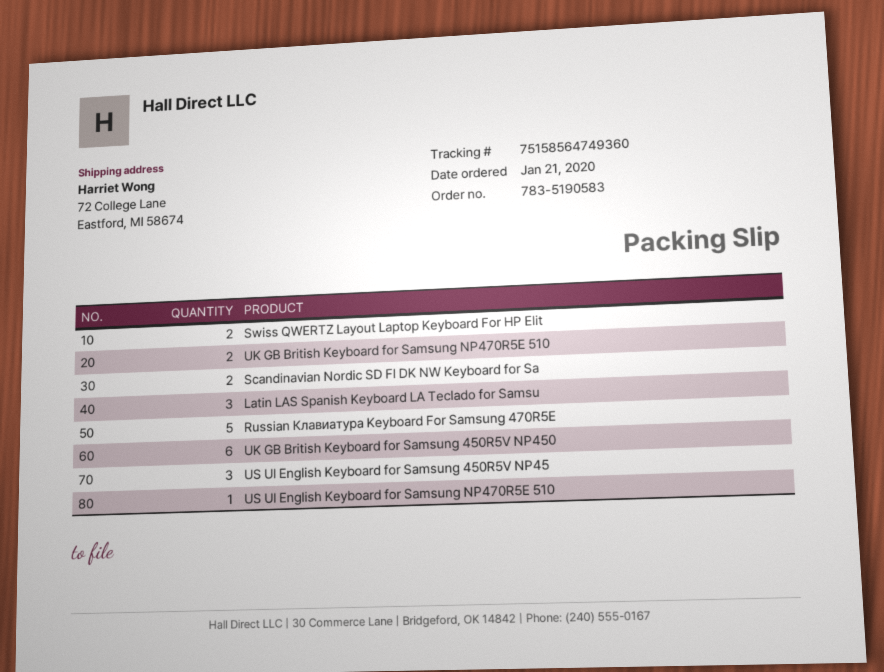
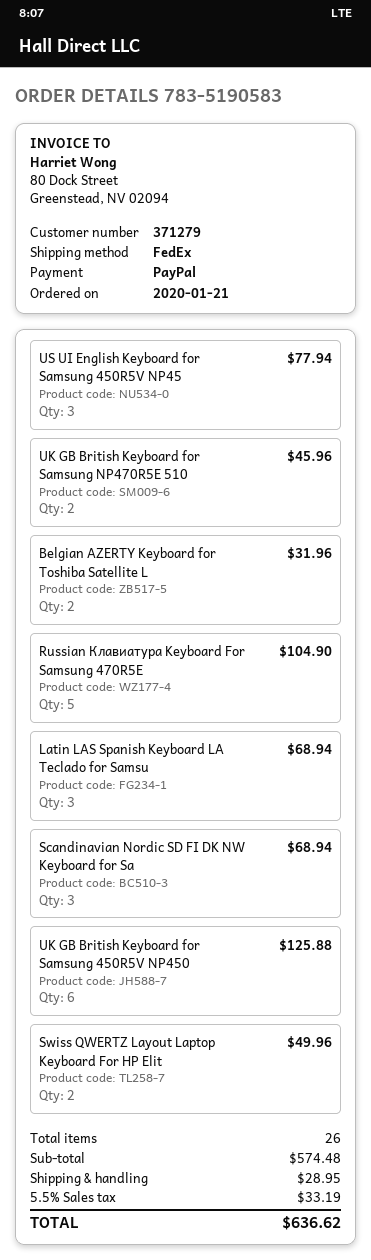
Scandinavian Nordic SD FI DK NW Keyboard for Sa: 2 -> 3
US UI English Keyboard for Samsung NP470R5E 510: 1 -> none
Belgian AZERTY Keyboard for Toshiba Satellite L: none -> 2

